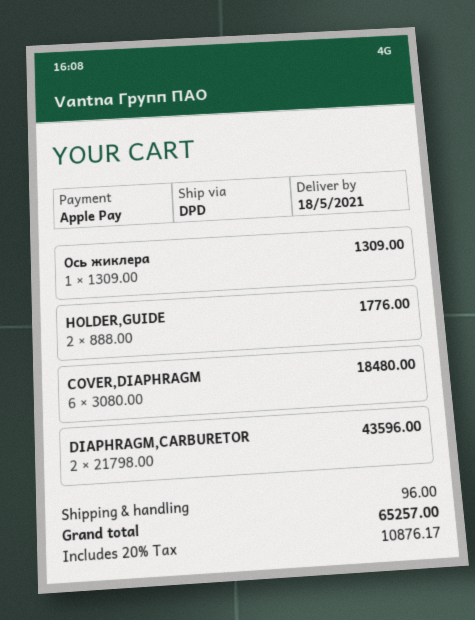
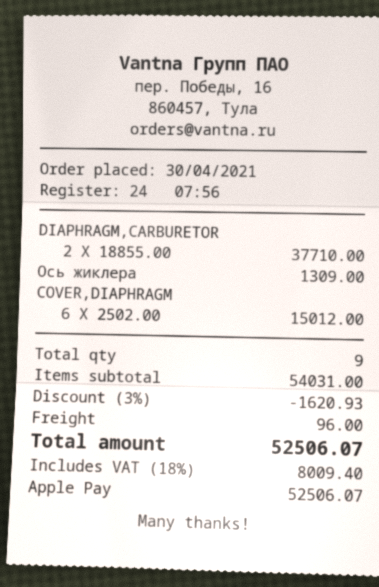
HOLDER,GUIDE: 2 x 888.00 = 1776.00 -> none
COVER,DIAPHRAGM: 6 x 3080.00 = 18480.00 -> 6 x 2502.00 = 15012.00
DIAPHRAGM,CARBURETOR: 2 x 21798.00 = 43596.00 -> 2 x 18855.00 = 37710.00
discount: none -> 3% = 1620.93
tax: 20% = 10876.17 -> 18% = 8009.40
total: 65257.00 -> 52506.07

